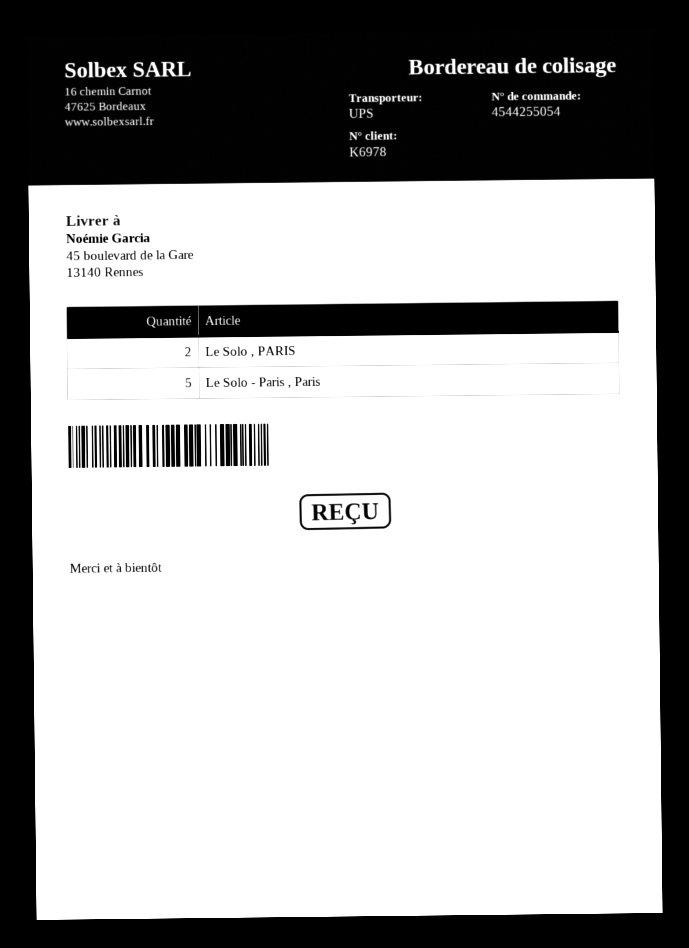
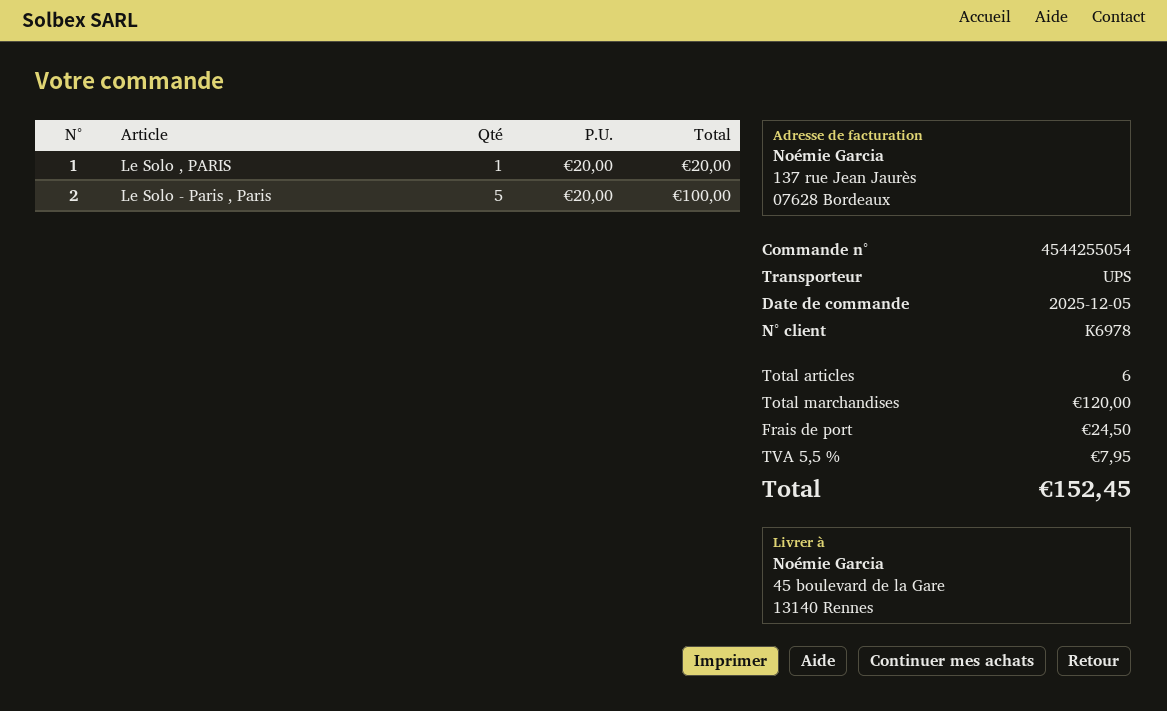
Le Solo , PARIS: 2 -> 1

